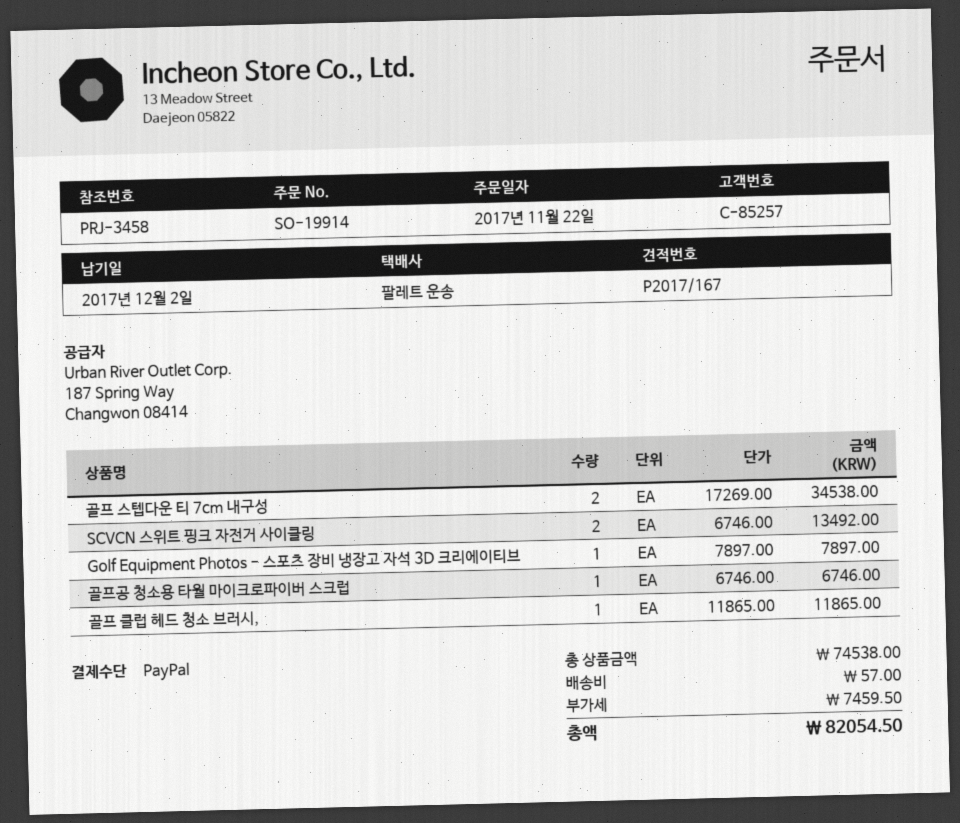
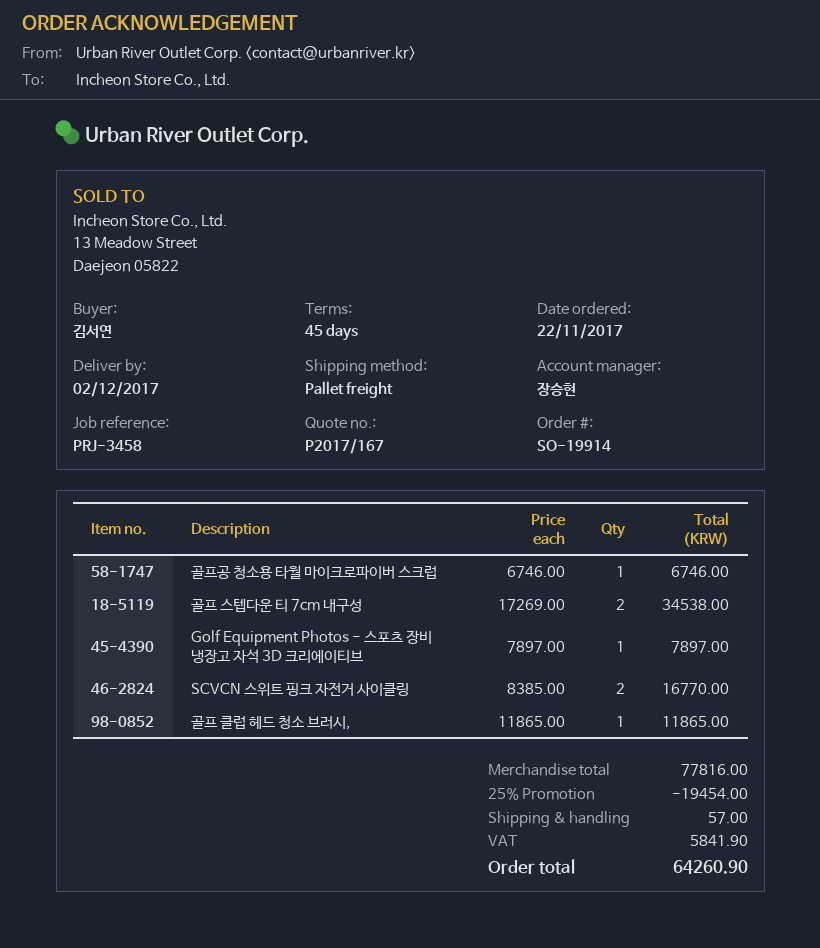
SCVCN 스위트 핑크 자전거 사이클링: 2 x 6746.00 = 13492.00 -> 2 x 8385.00 = 16770.00
subtotal: 74538.00 -> 77816.00
discount: none -> 25% = 19454.00
tax: 7459.50 -> 5841.90
total: 82054.50 -> 64260.90

